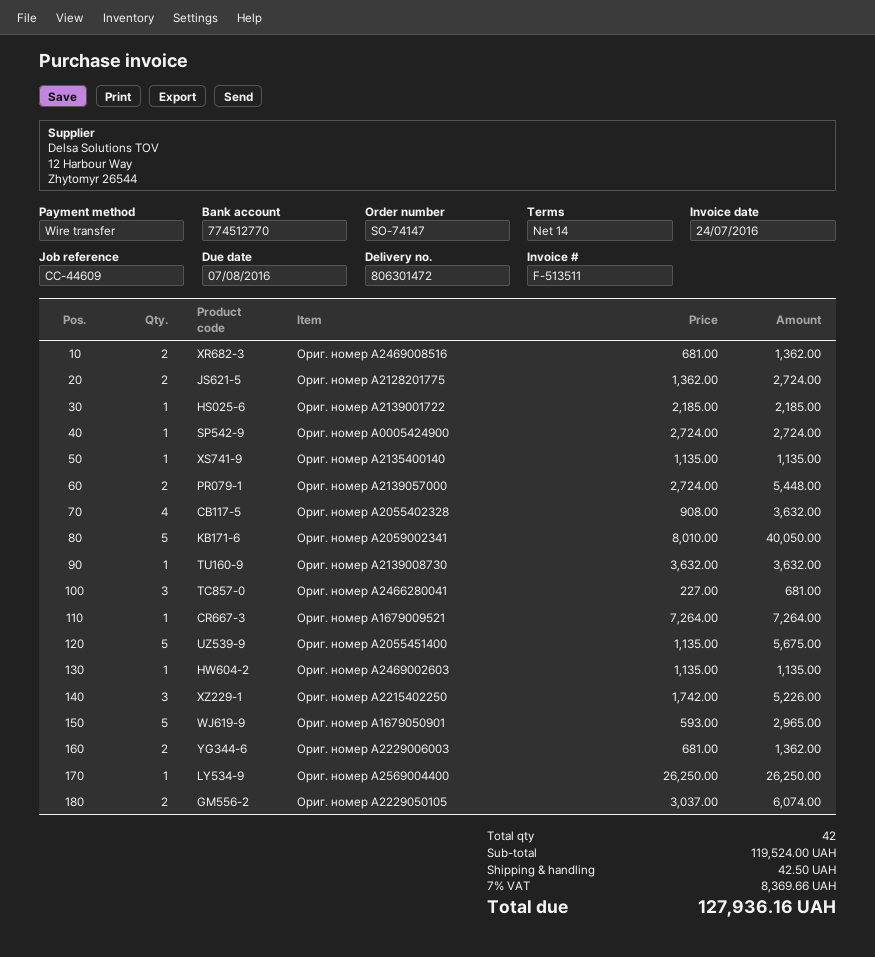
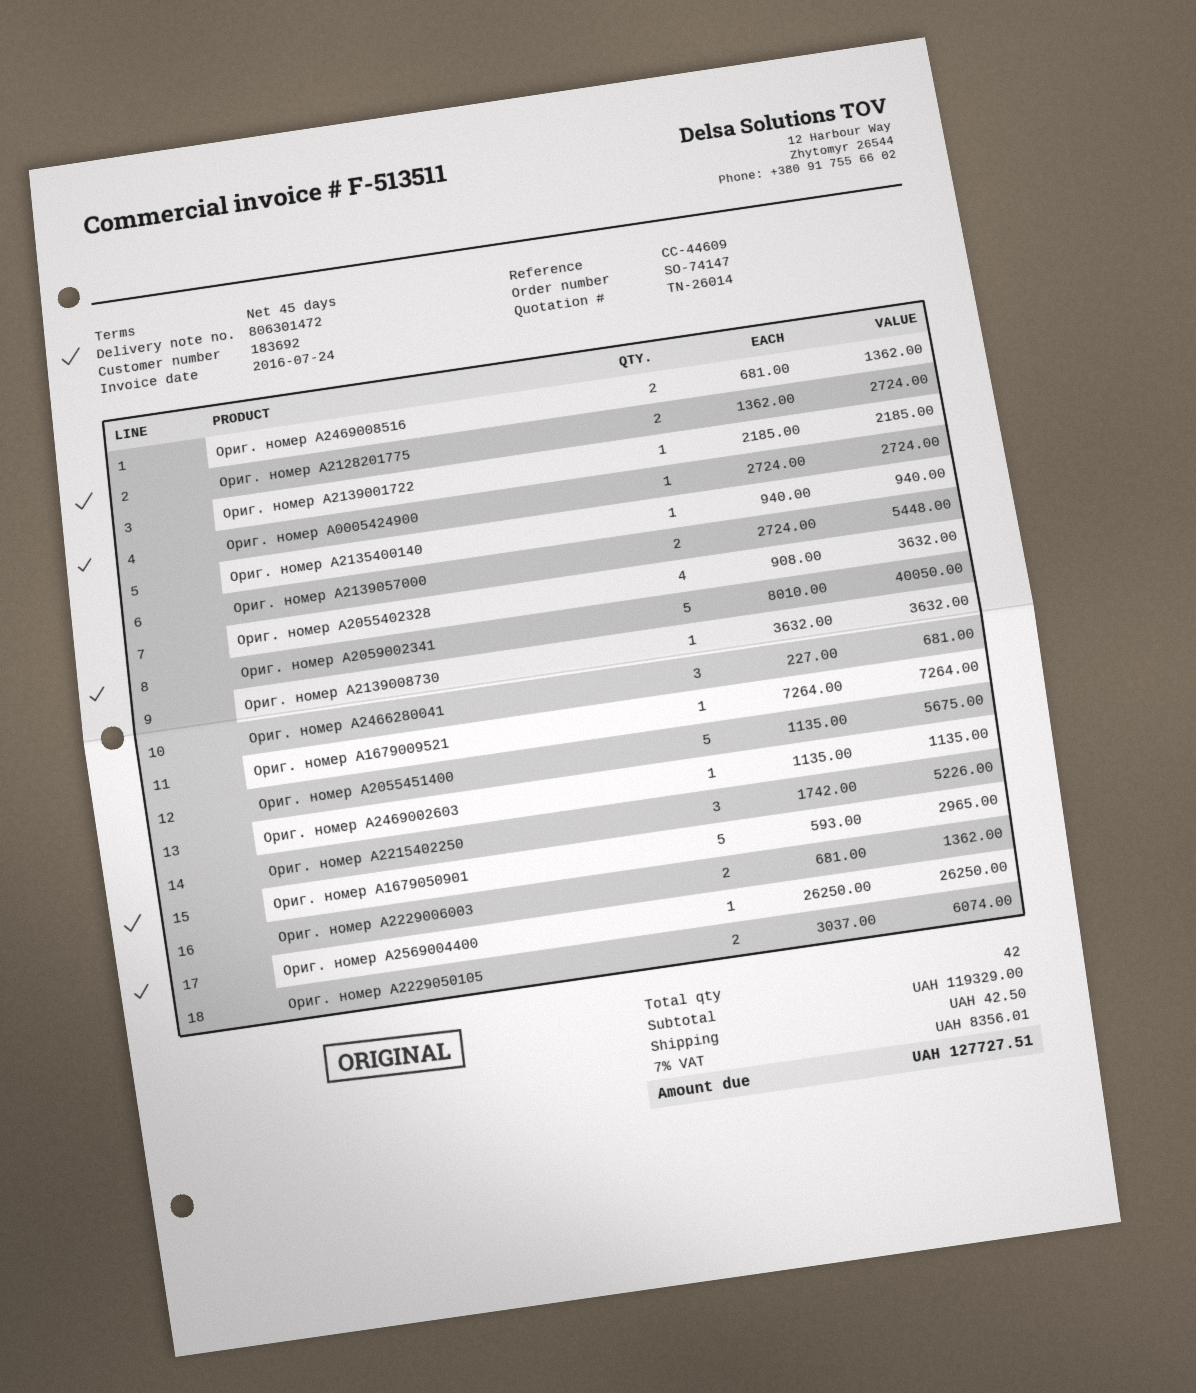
payment terms: 14 days -> 45 days
Ориг. номер A2135400140: 1 x 1135.00 = 1135.00 -> 1 x 940.00 = 940.00
subtotal: 119524.00 -> 119329.00
tax: 7% = 8369.66 -> 7% = 8356.01
total: 127936.16 -> 127727.51

